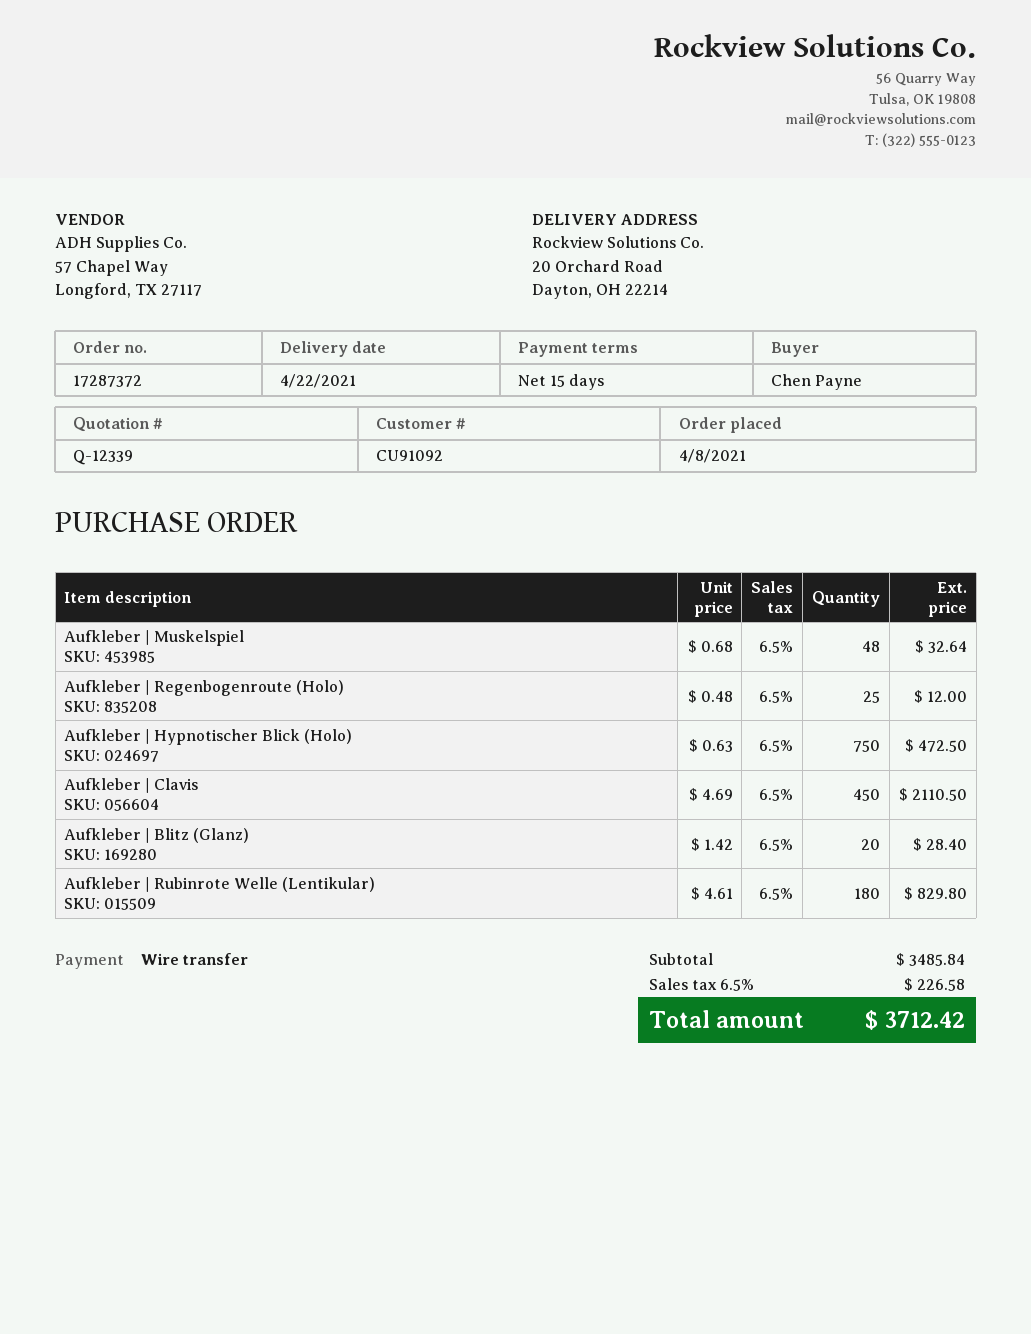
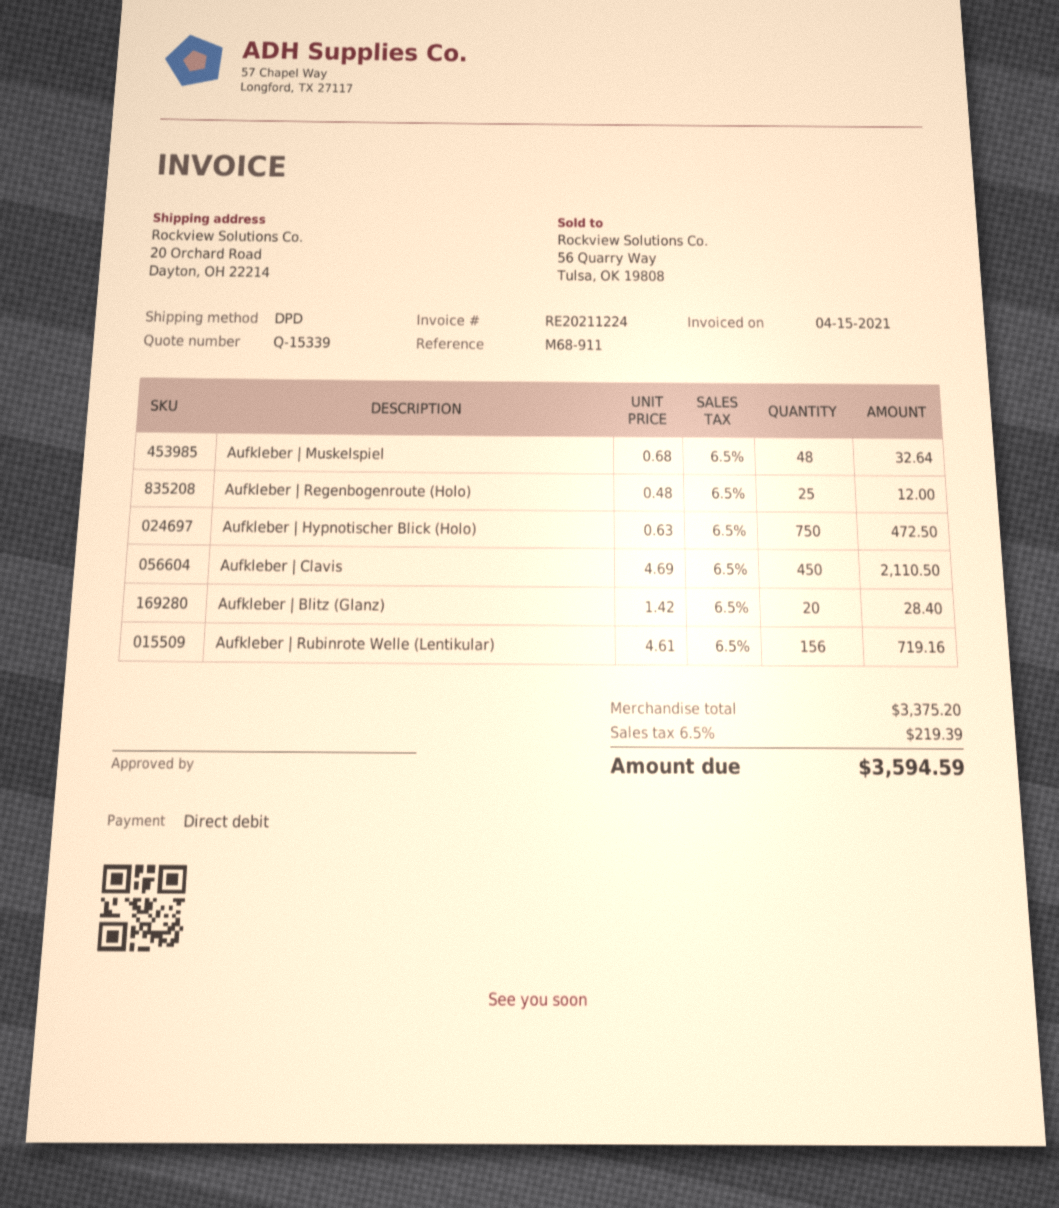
quote number: Q-12339 -> Q-15339
payment method: bank transfer -> direct debit
Aufkleber | Rubinrote Welle (Lentikular): 180 x 4.61 = 829.80 -> 156 x 4.61 = 719.16
subtotal: 3485.84 -> 3375.20
tax: 6.5% = 226.58 -> 6.5% = 219.39
total: 3712.42 -> 3594.59

